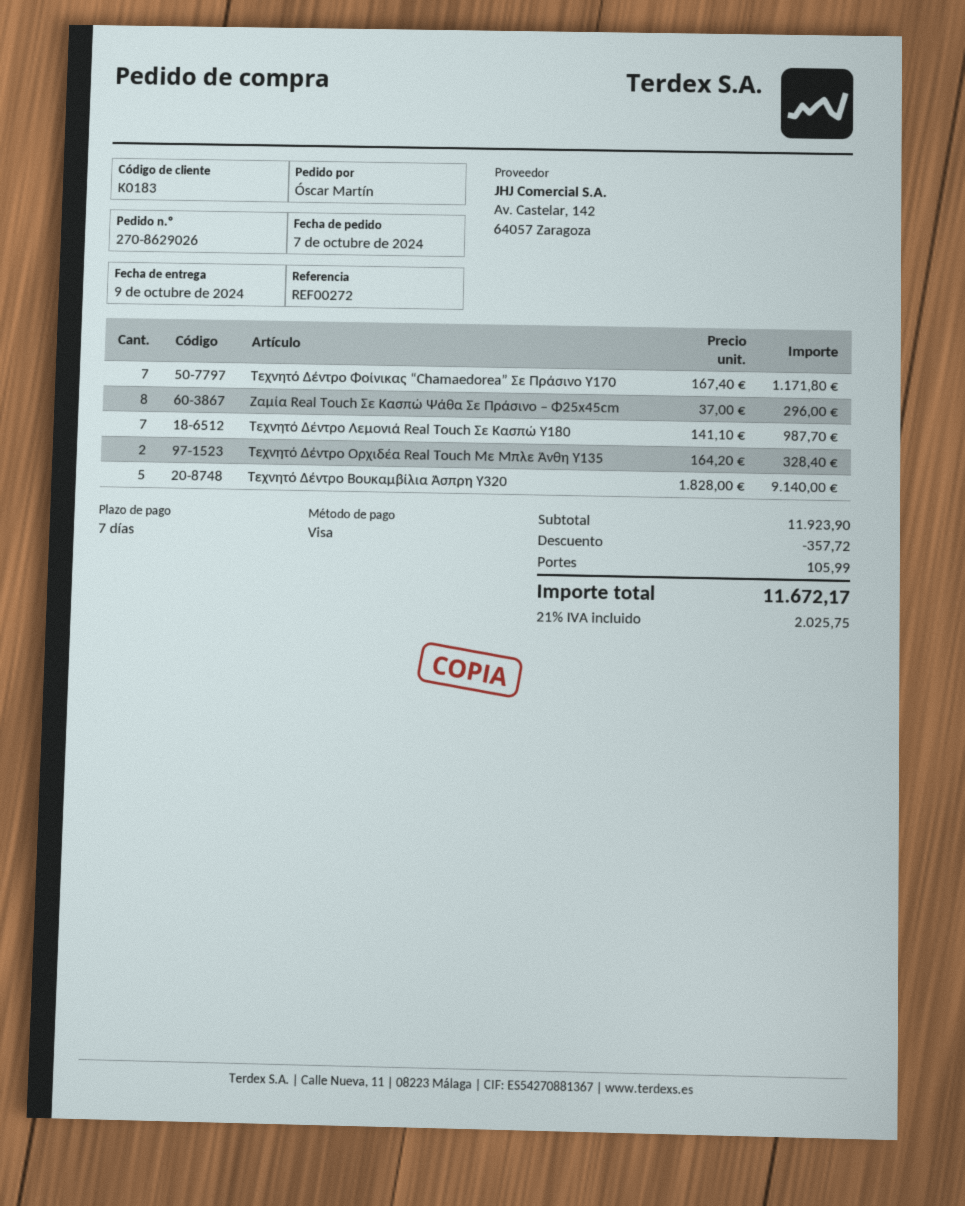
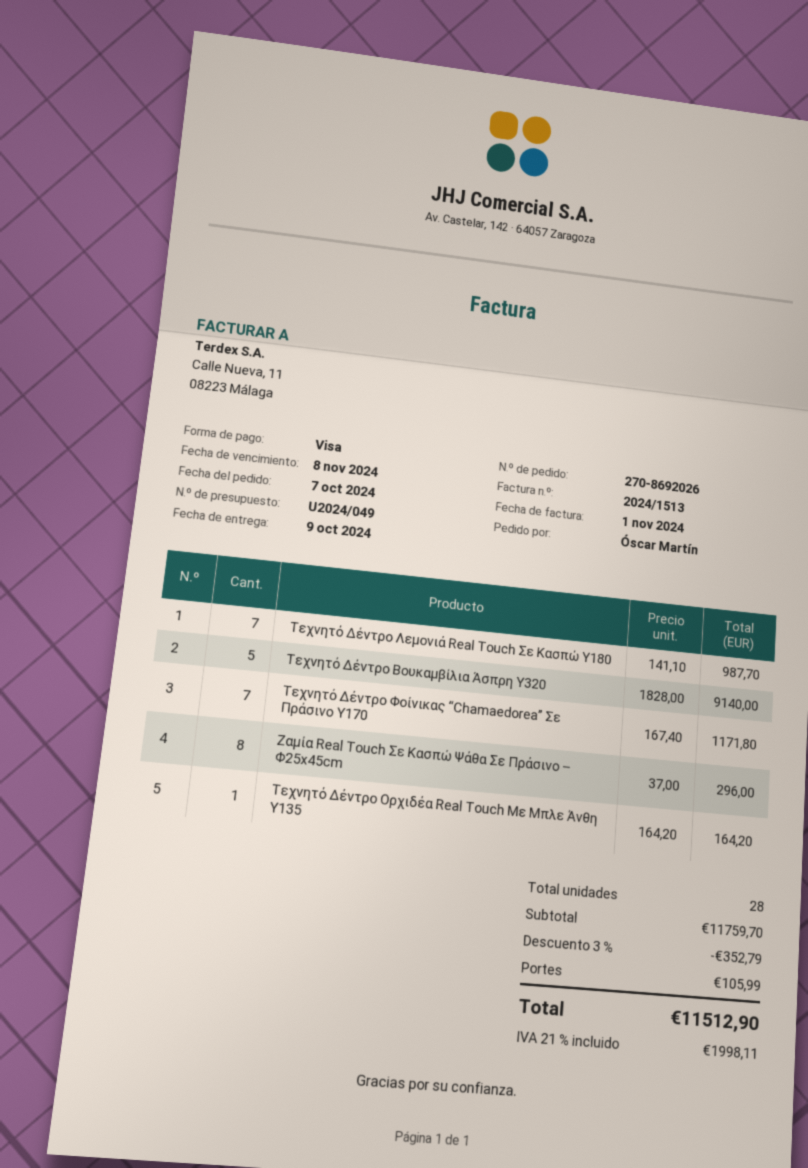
order number: 270-8629026 -> 270-8692026
Τεχνητό Δέντρο Ορχιδέα Real Touch Με Μπλε Άνθη Y135: 2 x 164.20 = 328.40 -> 1 x 164.20 = 164.20
subtotal: 11923.90 -> 11759.70
discount: 357.72 -> 352.79
tax: 21% = 2025.75 -> 21% = 1998.11
total: 11672.17 -> 11512.90

